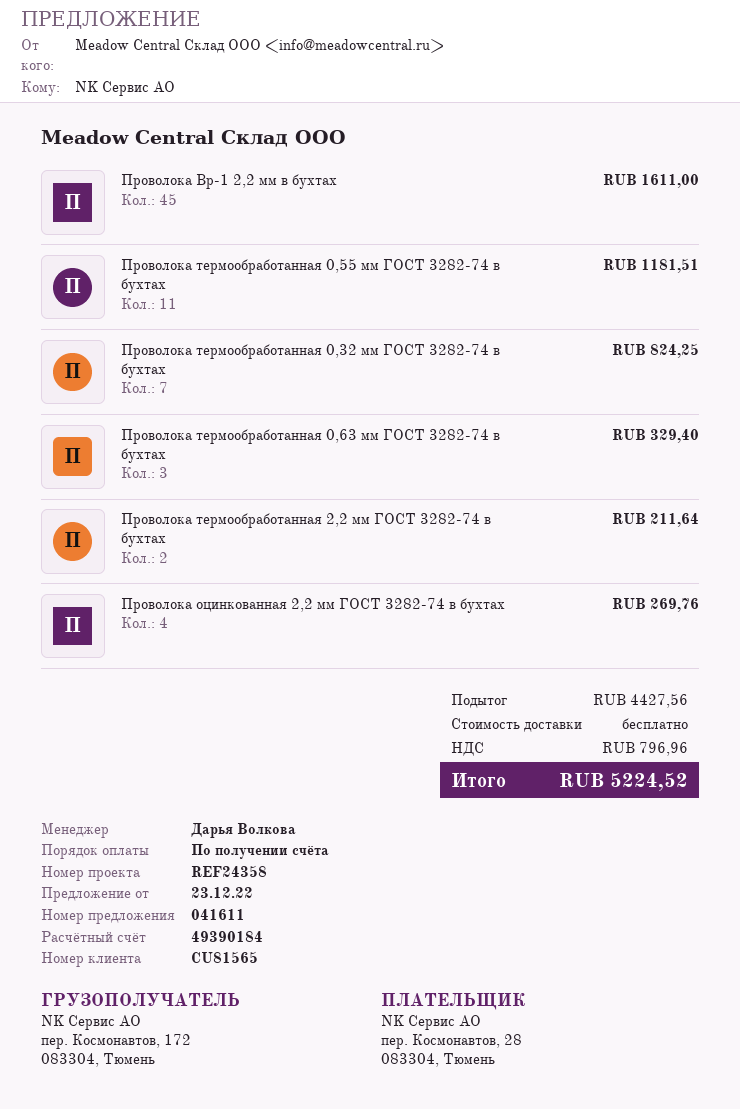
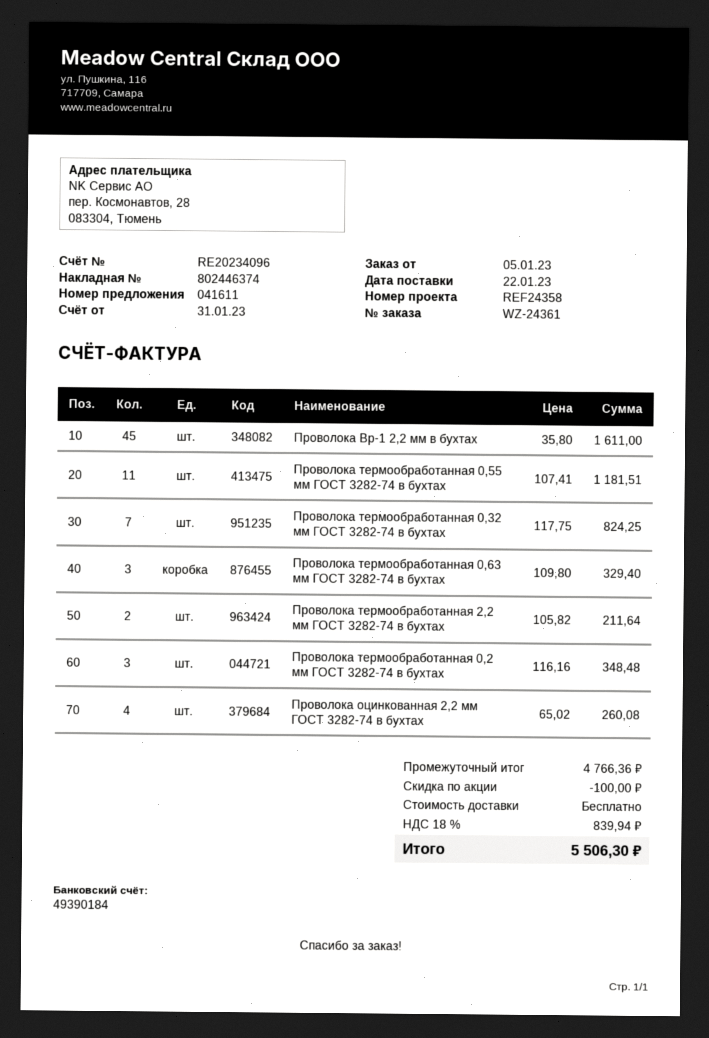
Проволока оцинкованная 2,2 мм ГОСТ 3282-74 в бухтах: 4 for 269.76 -> 4 for 260.08
Проволока термообработанная 0,2 мм ГОСТ 3282-74 в бухтах: none -> 3 for 348.48
subtotal: 4427.56 -> 4766.36
discount: none -> 100.00
tax: 796.96 -> 839.94
total: 5224.52 -> 5506.30

